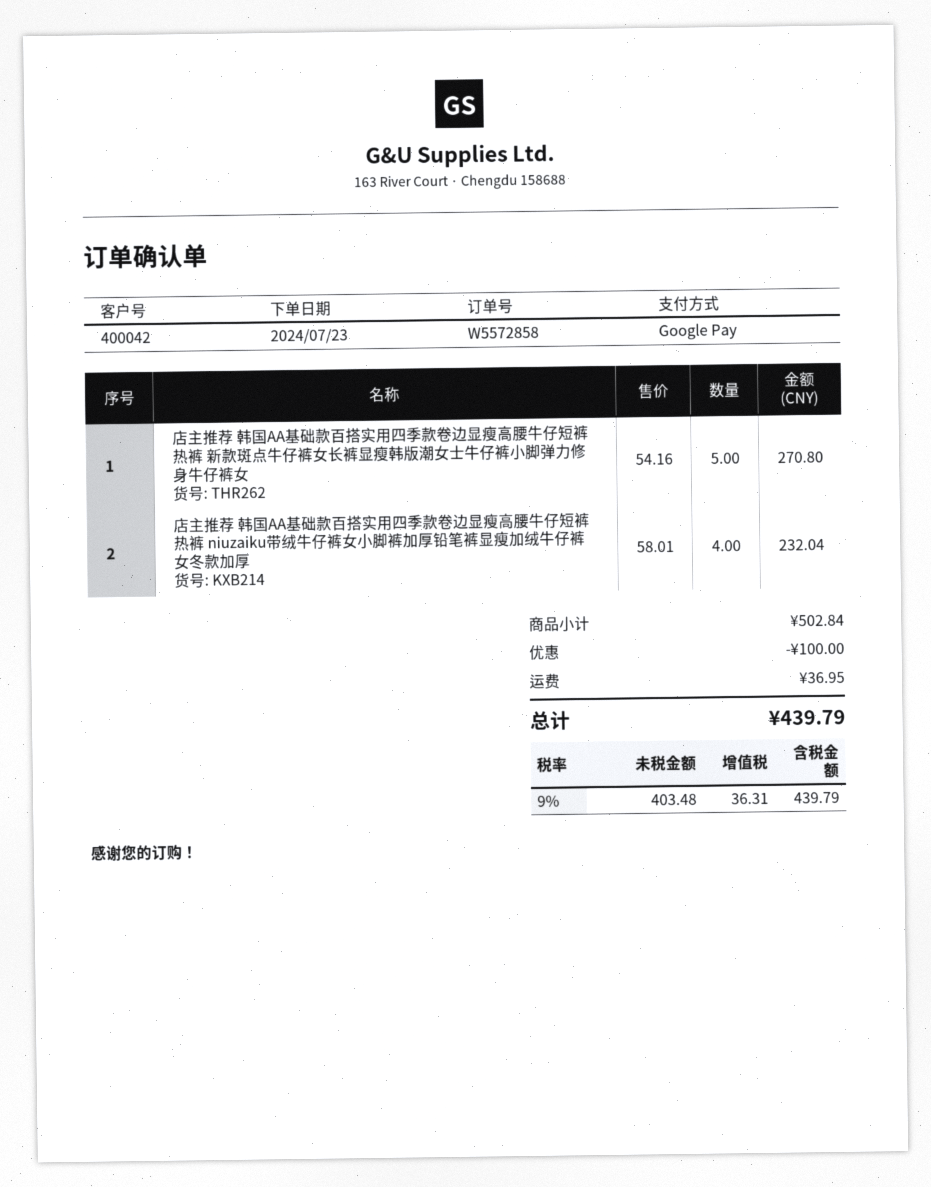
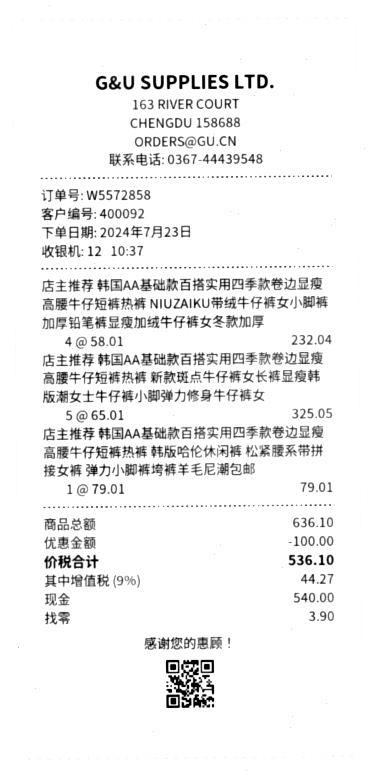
customer number: 400042 -> 400092
payment method: Google Pay -> cash
店主推荐 韩国AA基础款百搭实用四季款卷边显瘦高腰牛仔短裤热裤 新款斑点牛仔裤女长裤显瘦韩版潮女士牛仔裤小脚弹力修身牛仔裤女: 5 x 54.16 = 270.80 -> 5 x 65.01 = 325.05
店主推荐 韩国AA基础款百搭实用四季款卷边显瘦高腰牛仔短裤热裤 韩版哈伦休闲裤 松紧腰系带拼接女裤 弹力小脚裤垮裤羊毛尼潮包邮: none -> 1 x 79.01 = 79.01
subtotal: 502.84 -> 636.10
shipping: 36.95 -> none
tax: 9% = 36.31 -> 9% = 44.27
total: 439.79 -> 536.10

